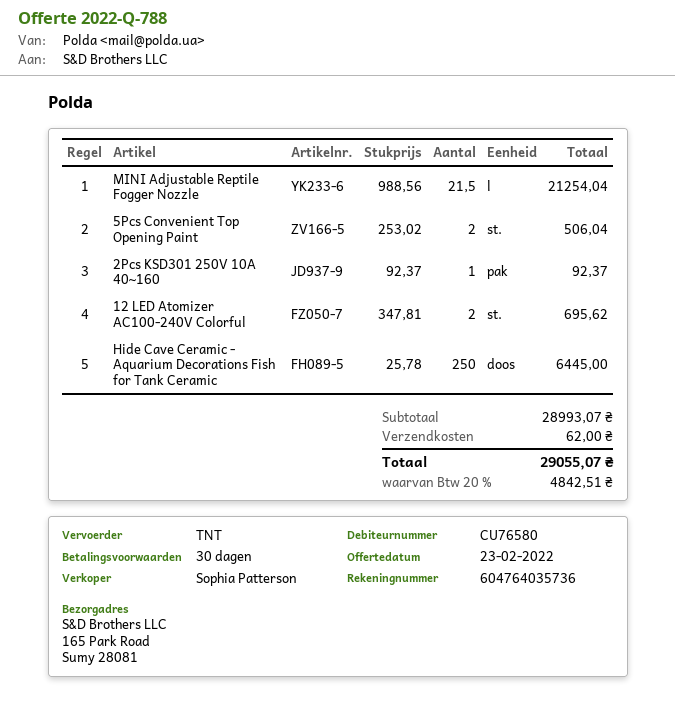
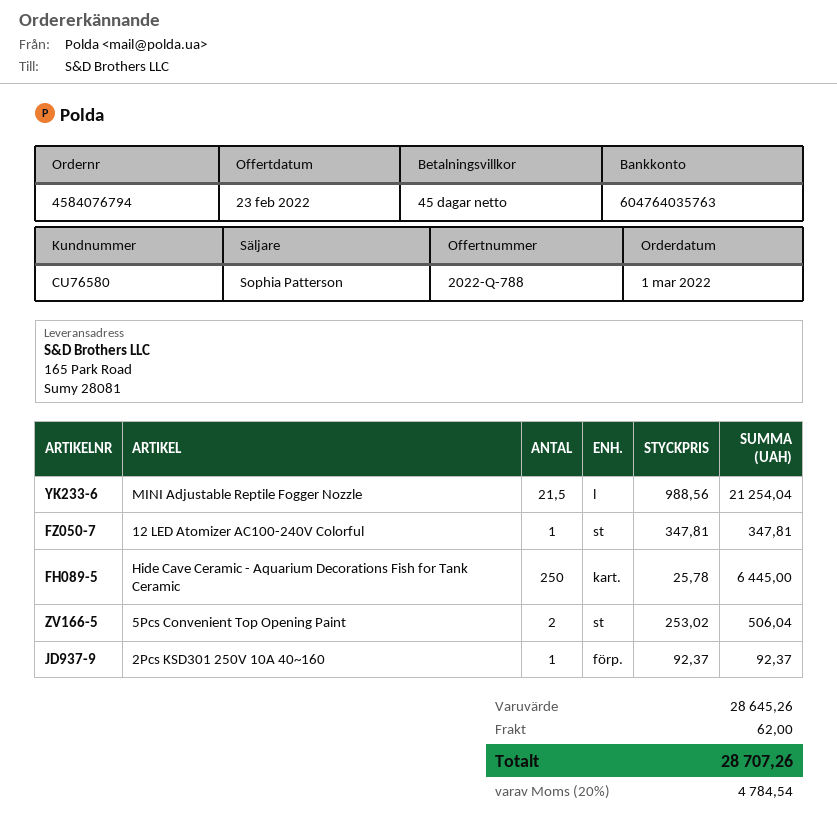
payment terms: 30 days -> 45 days
bank account: 604764035736 -> 604764035763
12 LED Atomizer AC100-240V Colorful: 2 x 347.81 = 695.62 -> 1 x 347.81 = 347.81
subtotal: 28993.07 -> 28645.26
tax: 20% = 4842.51 -> 20% = 4784.54
total: 29055.07 -> 28707.26

